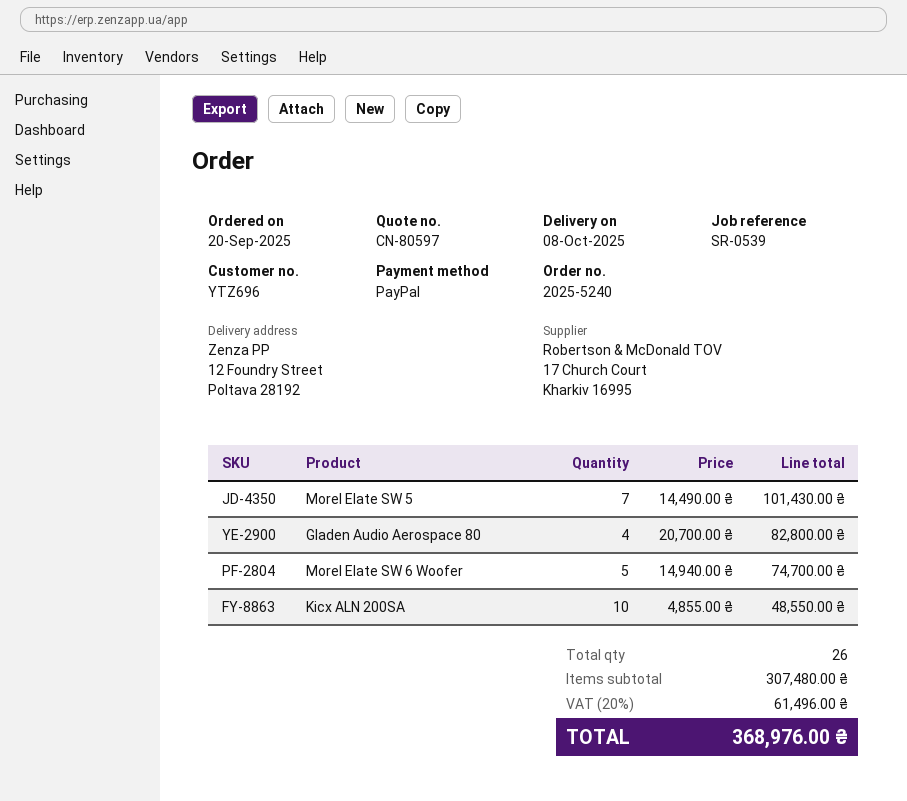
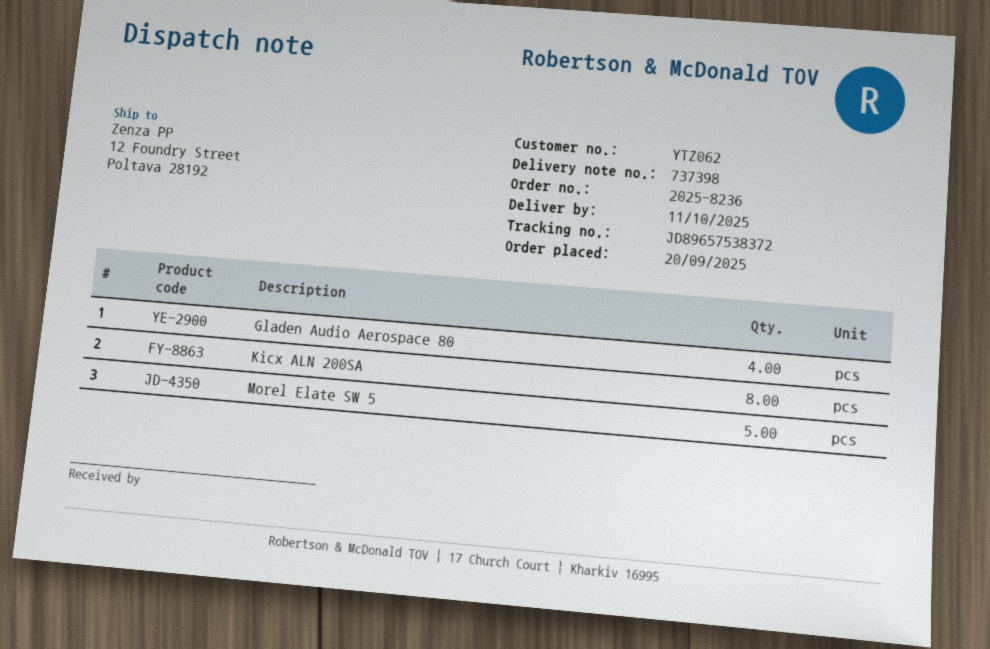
order number: 2025-5240 -> 2025-8236
delivery date: 2025-10-08 -> 2025-10-11
customer number: YTZ696 -> YTZ062
Morel Elate SW 5: 7 -> 5
Morel Elate SW 6 Woofer: 5 -> none
Kicx ALN 200SA: 10 -> 8

